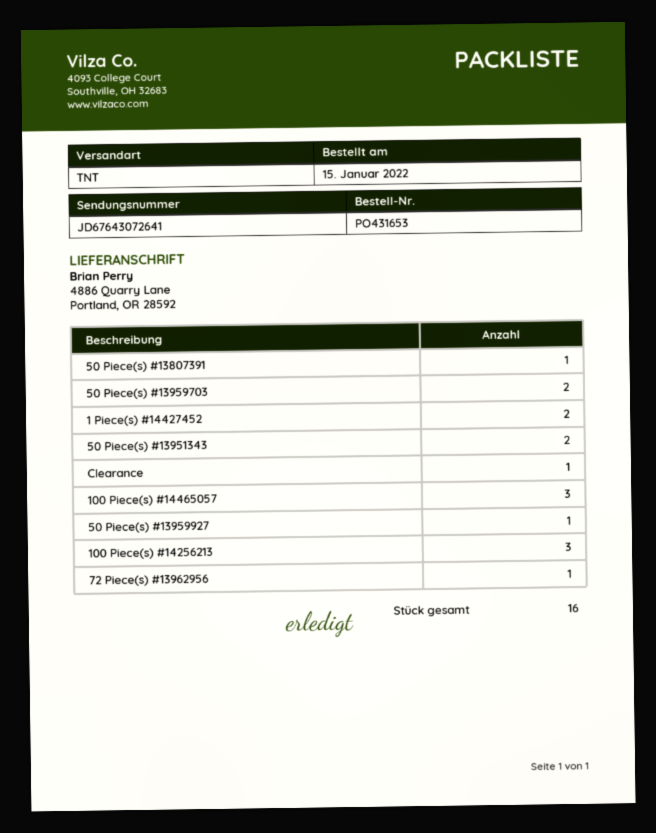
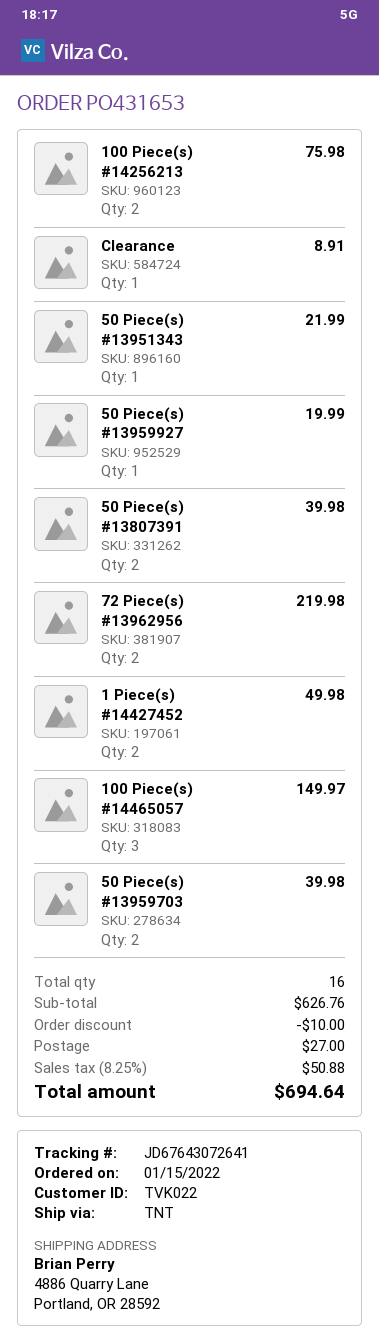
50 Piece(s) #13807391: 1 -> 2
50 Piece(s) #13951343: 2 -> 1
100 Piece(s) #14256213: 3 -> 2
72 Piece(s) #13962956: 1 -> 2

